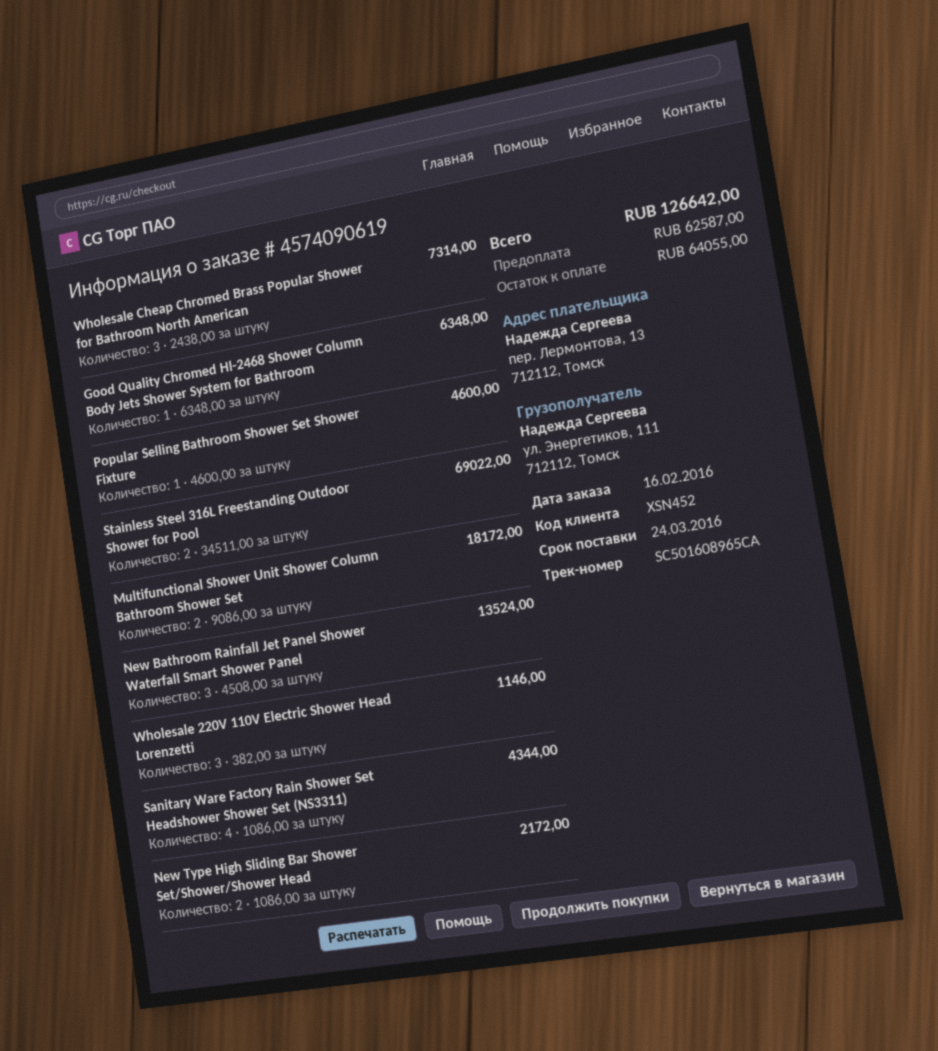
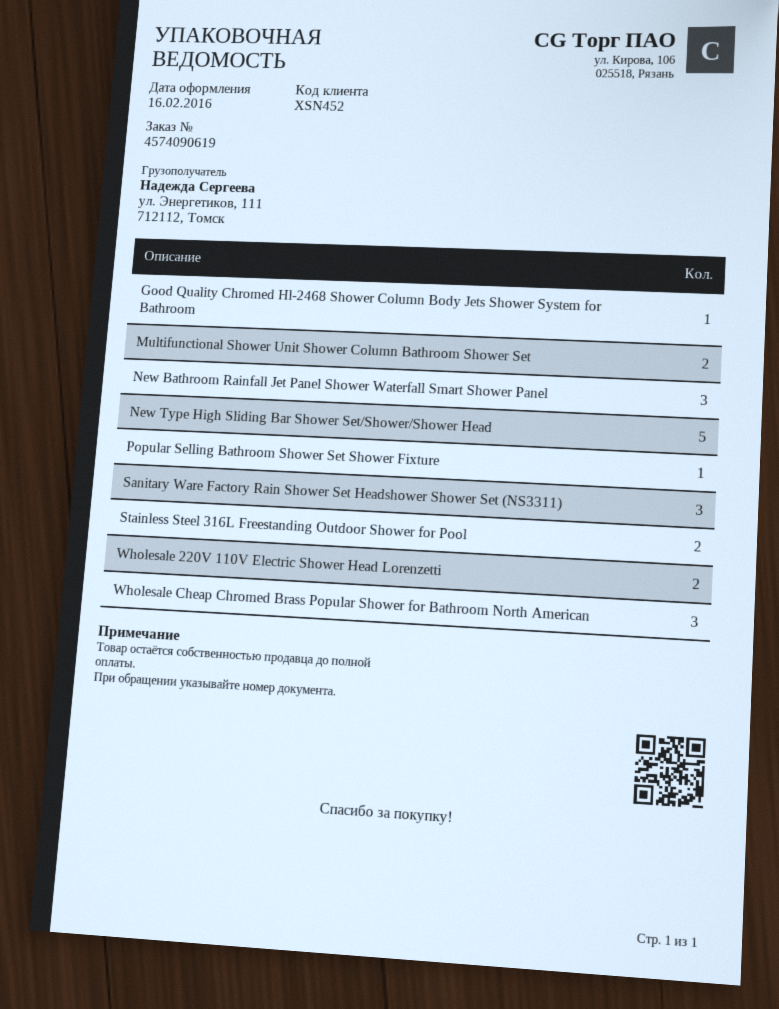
Wholesale 220V 110V Electric Shower Head Lorenzetti: 3 -> 2
Sanitary Ware Factory Rain Shower Set Headshower Shower Set (NS3311): 4 -> 3
New Type High Sliding Bar Shower Set/Shower/Shower Head: 2 -> 5

